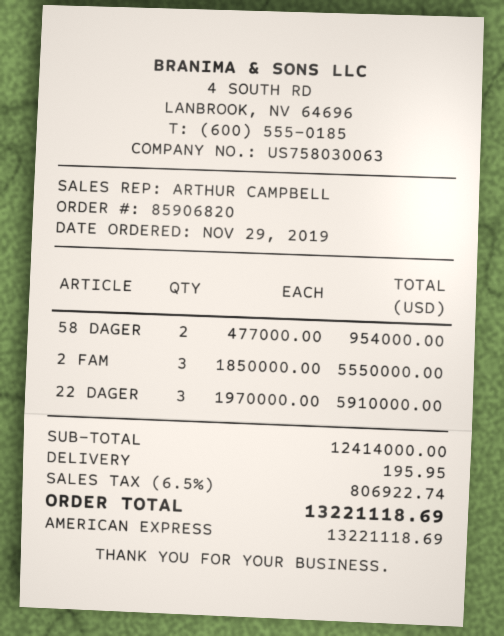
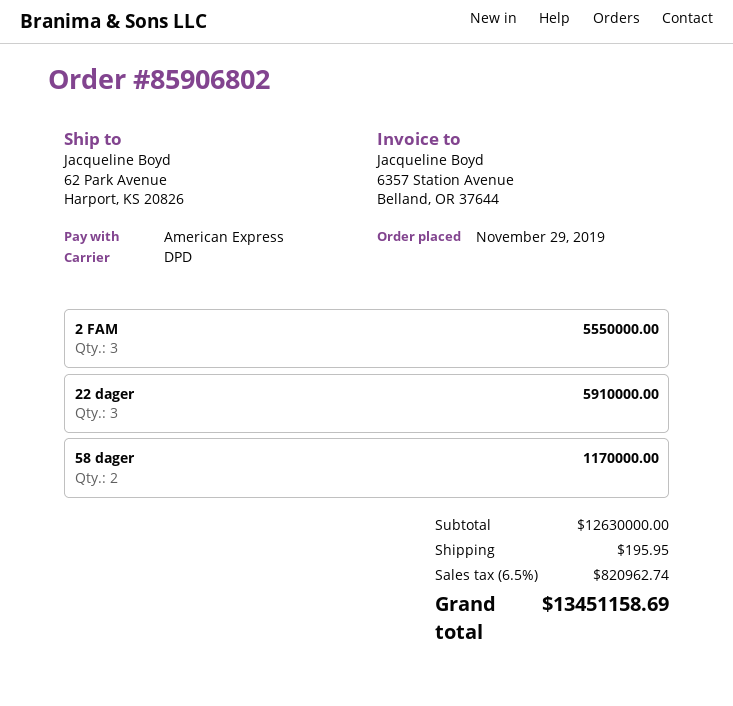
order number: 85906820 -> 85906802
58 DAGER: 2 for 954000.00 -> 2 for 1170000.00
subtotal: 12414000.00 -> 12630000.00
tax: 6.5% = 806922.74 -> 6.5% = 820962.74
total: 13221118.69 -> 13451158.69

